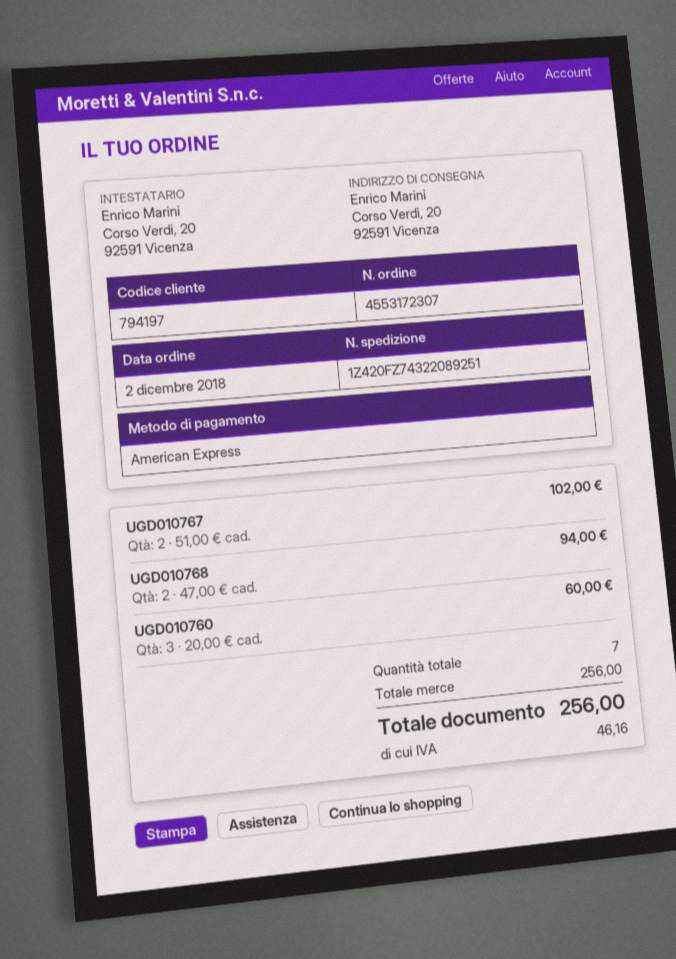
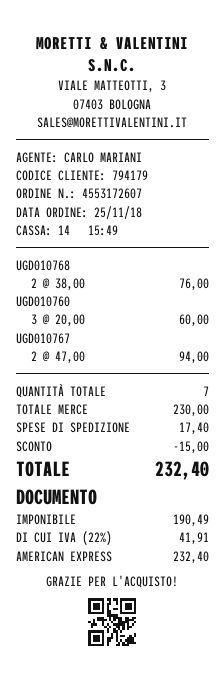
order number: 4553172307 -> 4553172607
order date: 2018-12-02 -> 2018-11-25
customer number: 794197 -> 794179
UGD010767: 2 x 51.00 = 102.00 -> 2 x 47.00 = 94.00
UGD010768: 2 x 47.00 = 94.00 -> 2 x 38.00 = 76.00
subtotal: 256.00 -> 230.00
discount: none -> 15.00
shipping: none -> 17.40
tax: 46.16 -> 41.91
total: 256.00 -> 232.40

